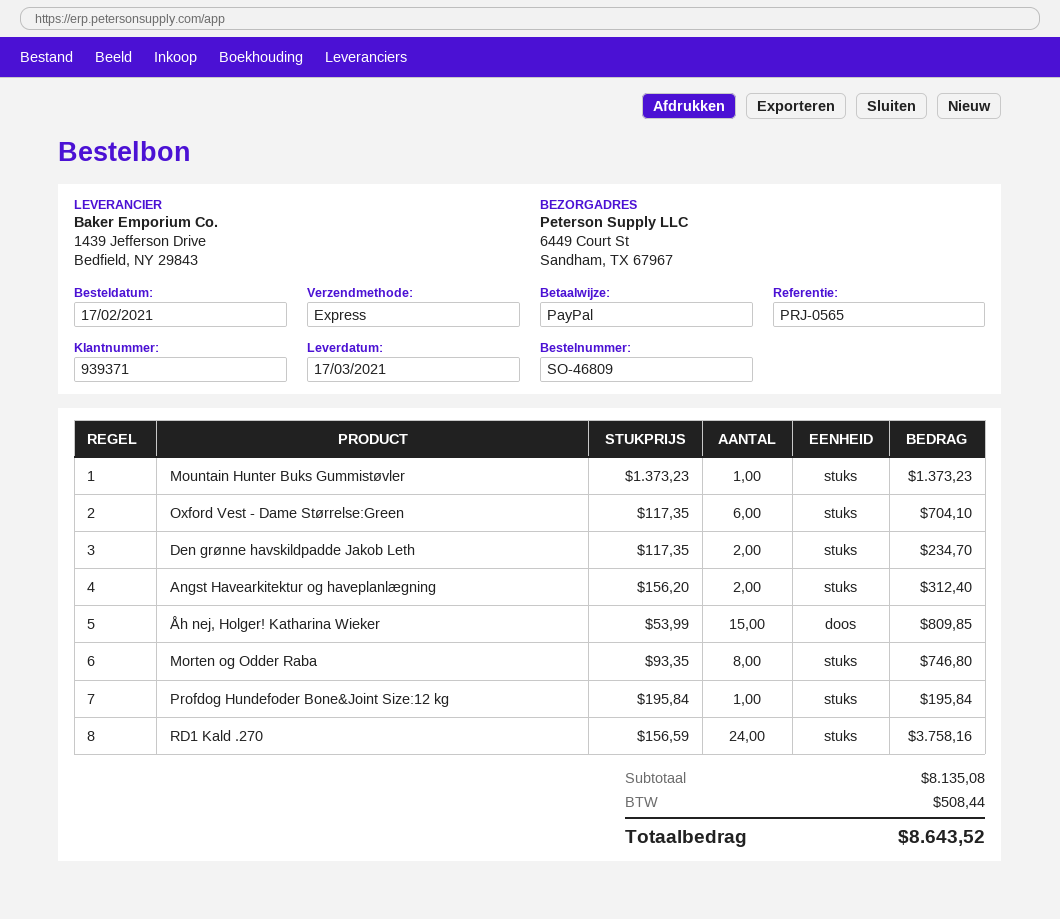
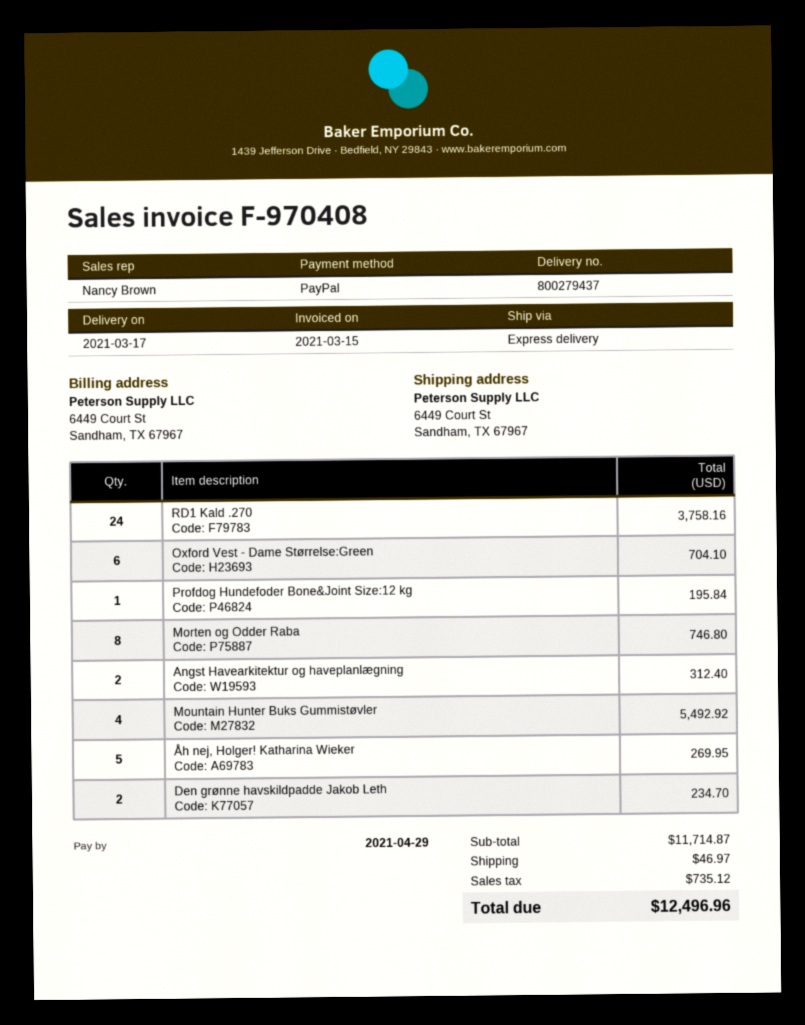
Mountain Hunter Buks Gummistøvler: 1 for 1373.23 -> 4 for 5492.92
Åh nej, Holger! Katharina Wieker: 15 for 809.85 -> 5 for 269.95
subtotal: 8135.08 -> 11714.87
shipping: none -> 46.97
tax: 508.44 -> 735.12
total: 8643.52 -> 12496.96

